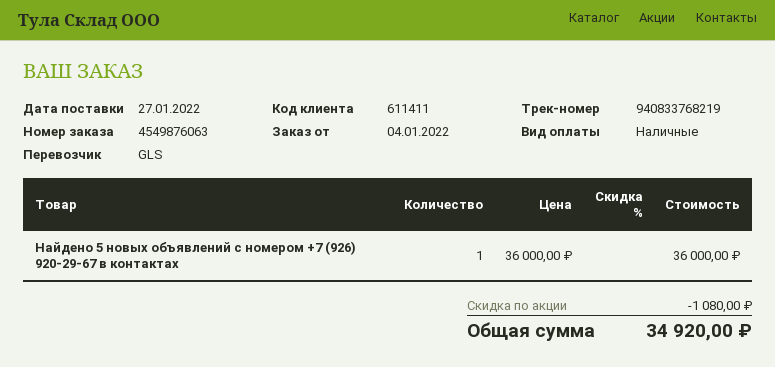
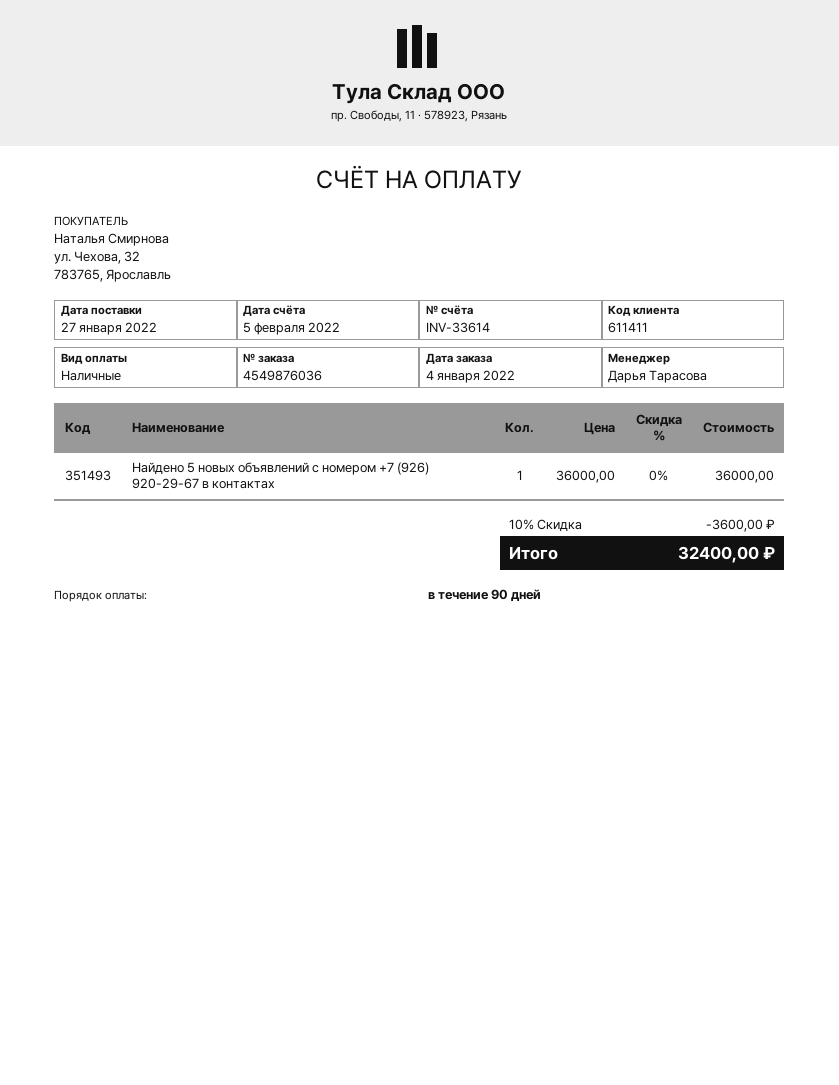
order number: 4549876063 -> 4549876036
discount: 1080.00 -> 3600.00
total: 34920.00 -> 32400.00

